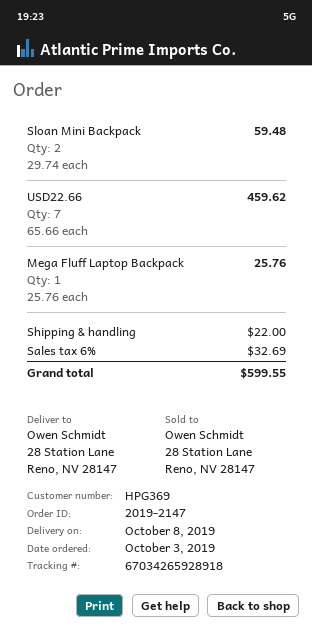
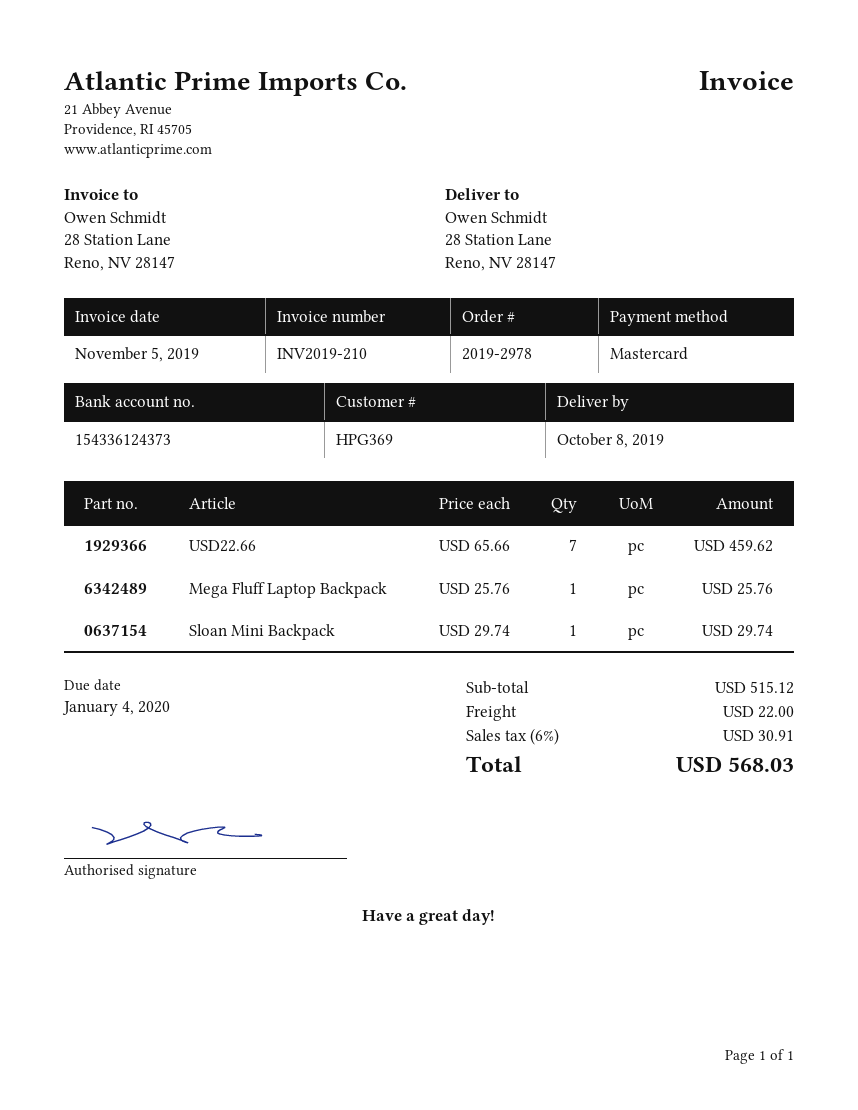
order number: 2019-2147 -> 2019-2978
Sloan Mini Backpack: 2 x 29.74 = 59.48 -> 1 x 29.74 = 29.74
tax: 6% = 32.69 -> 6% = 30.91
total: 599.55 -> 568.03

